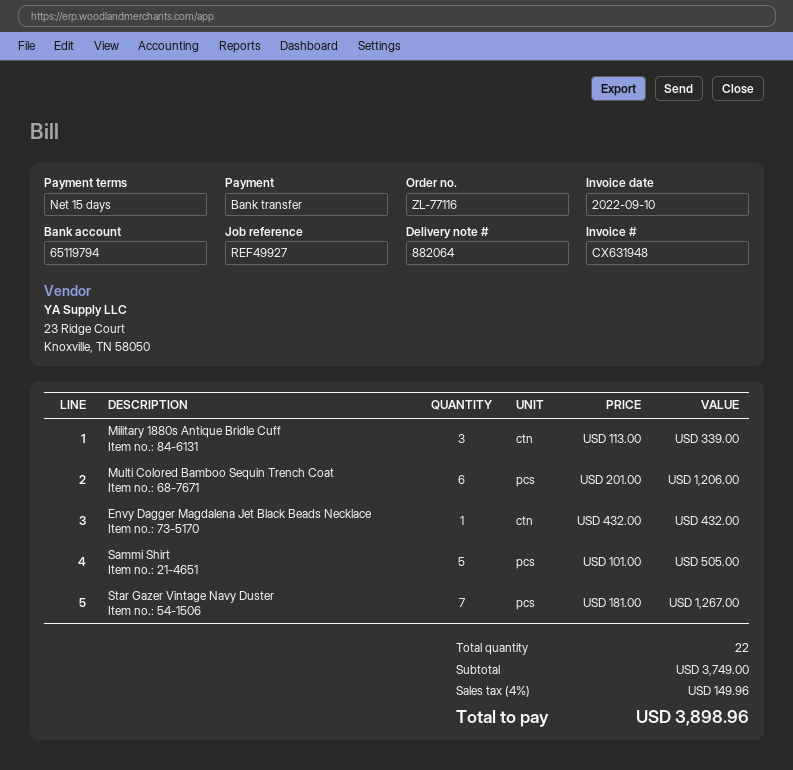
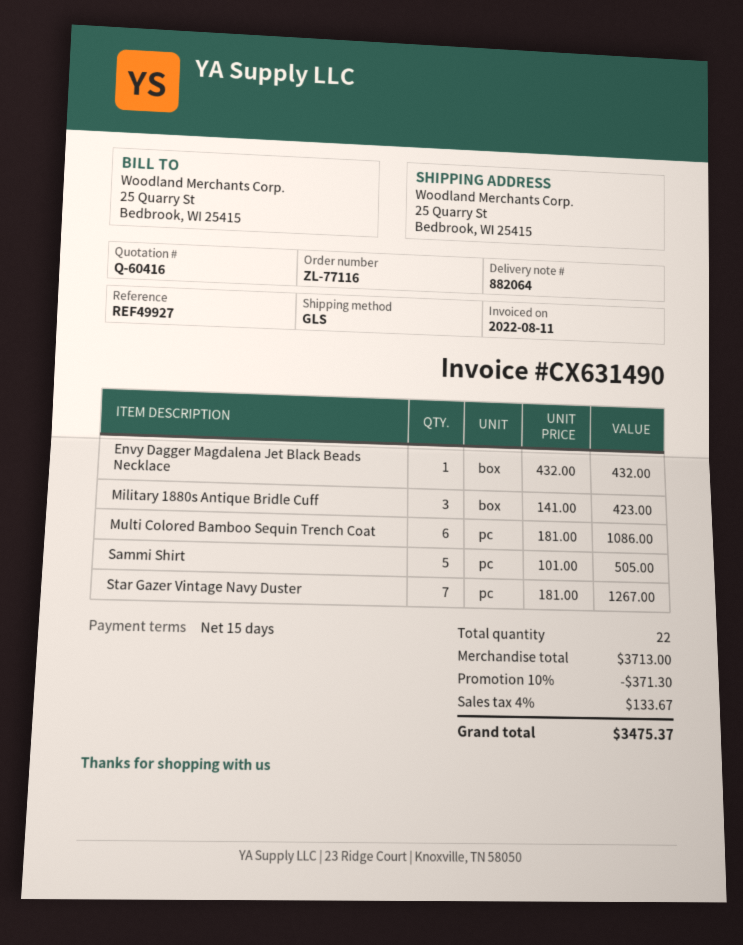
invoice number: CX631948 -> CX631490
invoice date: 2022-09-10 -> 2022-08-11
Military 1880s Antique Bridle Cuff: 3 x 113.00 = 339.00 -> 3 x 141.00 = 423.00
Multi Colored Bamboo Sequin Trench Coat: 6 x 201.00 = 1206.00 -> 6 x 181.00 = 1086.00
subtotal: 3749.00 -> 3713.00
discount: none -> 10% = 371.30
tax: 4% = 149.96 -> 4% = 133.67
total: 3898.96 -> 3475.37

